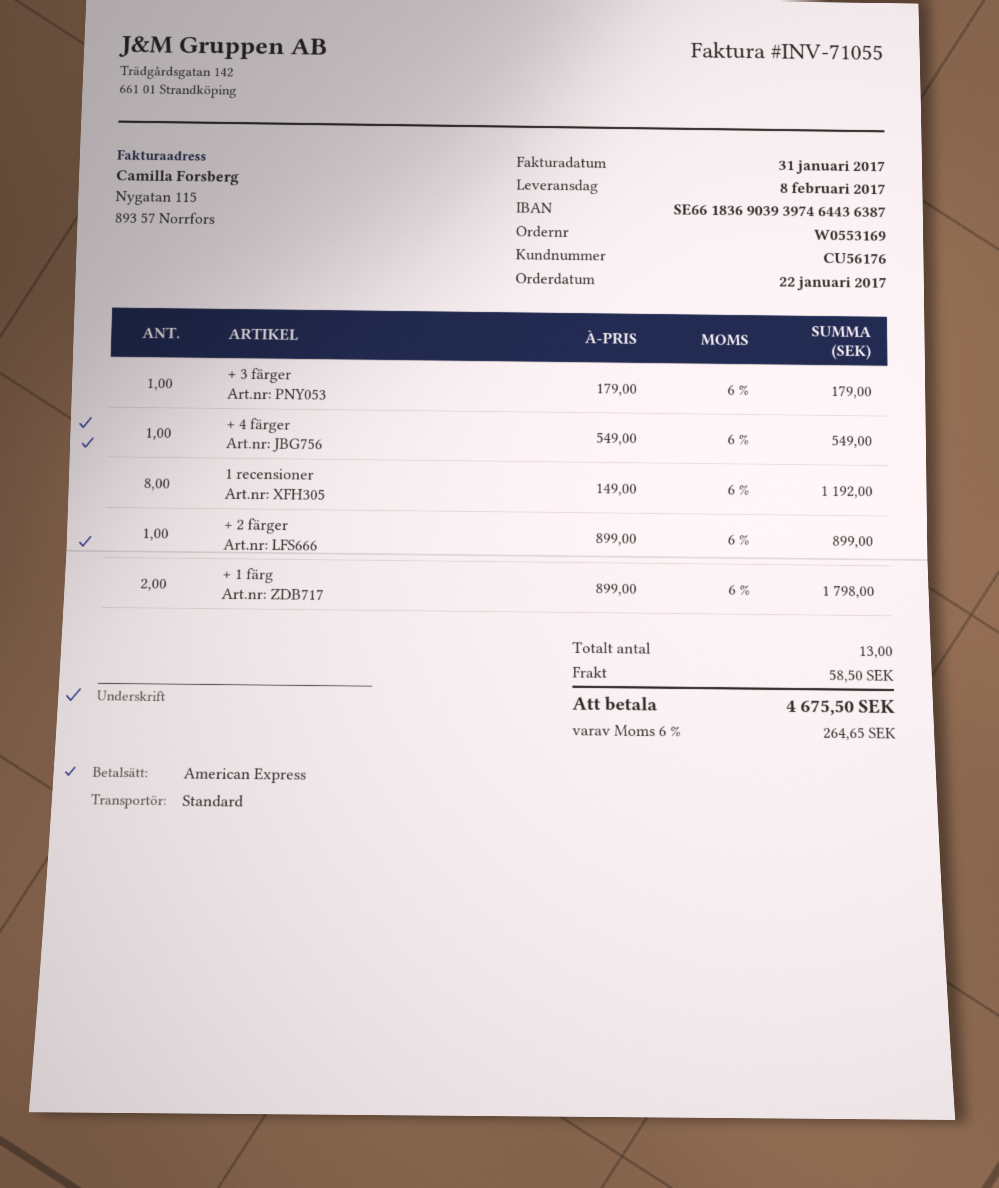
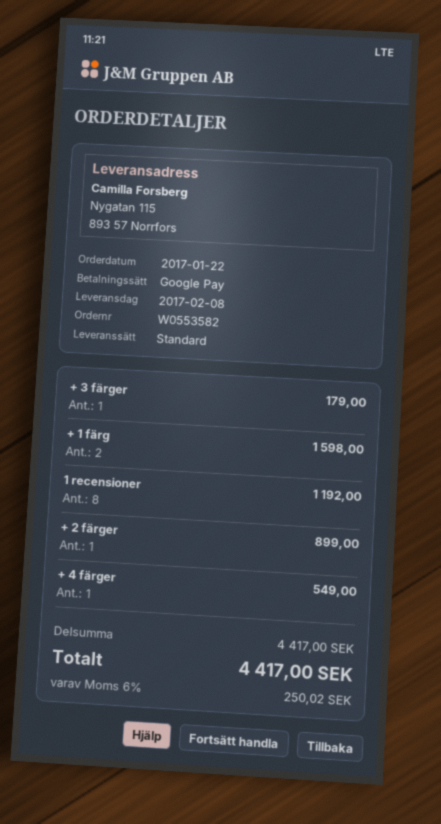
order number: W0553169 -> W0553582
payment method: American Express -> Google Pay
+ 1 färg: 2 for 1798.00 -> 2 for 1598.00
shipping: 58.50 -> none
tax: 6% = 264.65 -> 6% = 250.02
total: 4675.50 -> 4417.00

